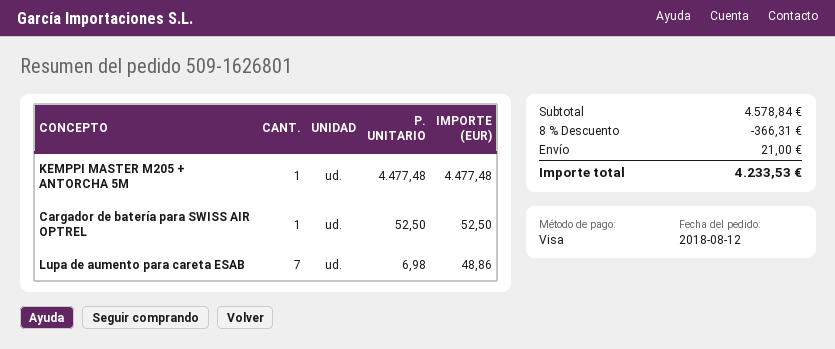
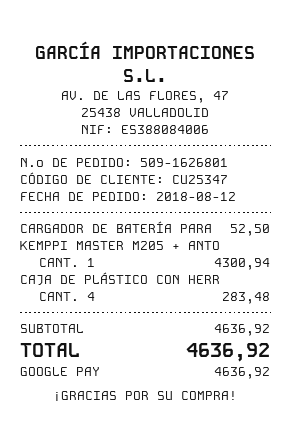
payment method: Visa -> Google Pay
KEMPPI MASTER M205 + ANTORCHA 5M: 1 for 4477.48 -> 1 for 4300.94
Lupa de aumento para careta ESAB: 7 for 48.86 -> none
CAJA DE PLÁSTICO CON HERR: none -> 4 for 283.48
subtotal: 4578.84 -> 4636.92
discount: 8% = 366.31 -> none
shipping: 21.00 -> none
total: 4233.53 -> 4636.92

